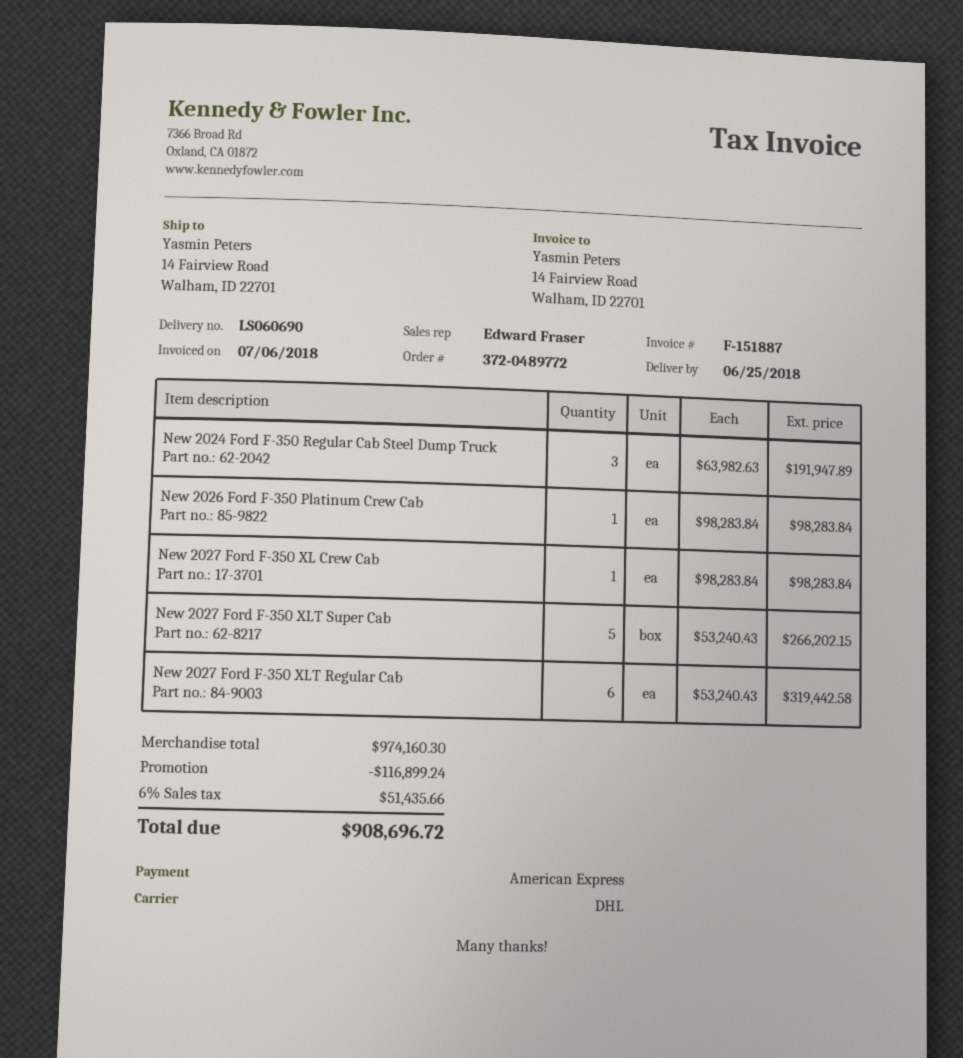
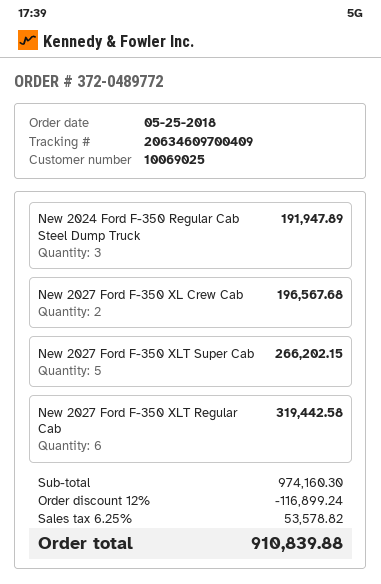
New 2026 Ford F-350 Platinum Crew Cab: 1 for 98283.84 -> none
New 2027 Ford F-350 XL Crew Cab: 1 for 98283.84 -> 2 for 196567.68
tax: 6% = 51435.66 -> 6.25% = 53578.82
total: 908696.72 -> 910839.88

